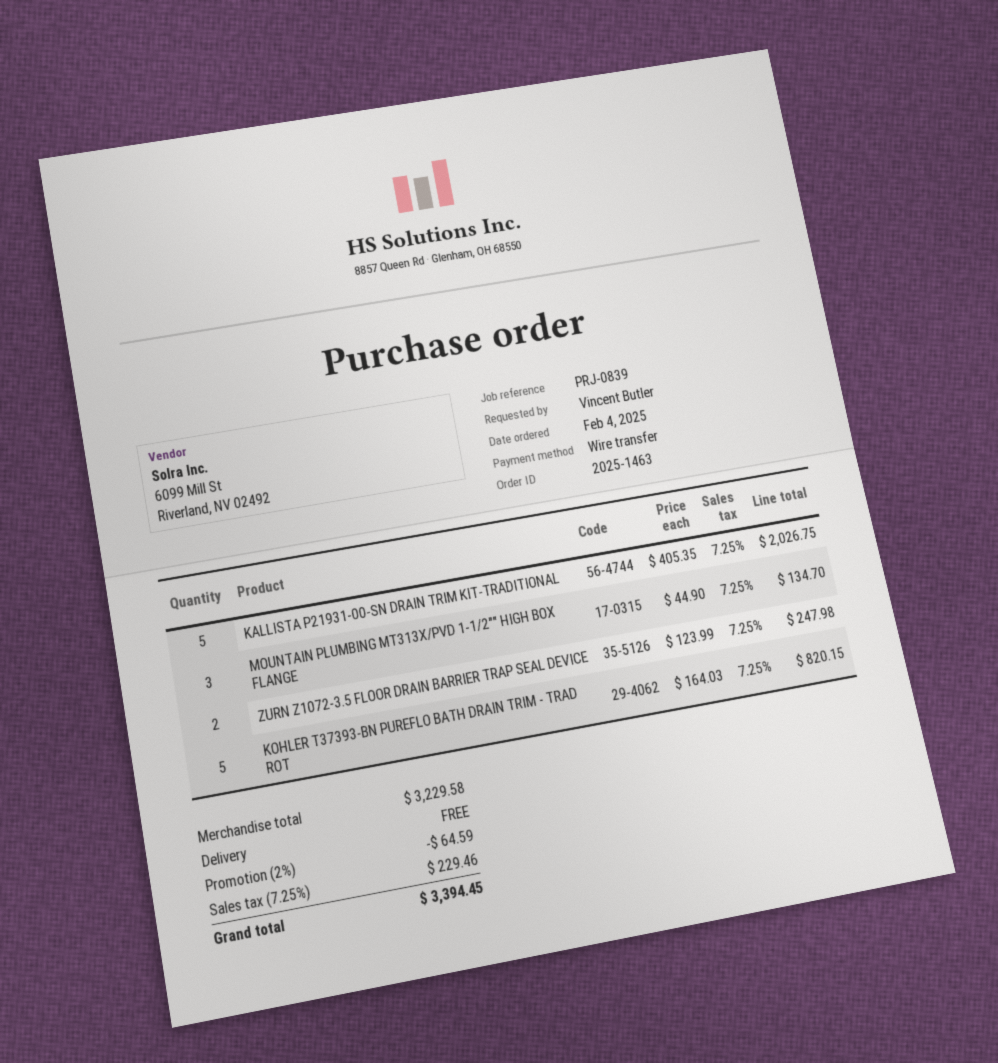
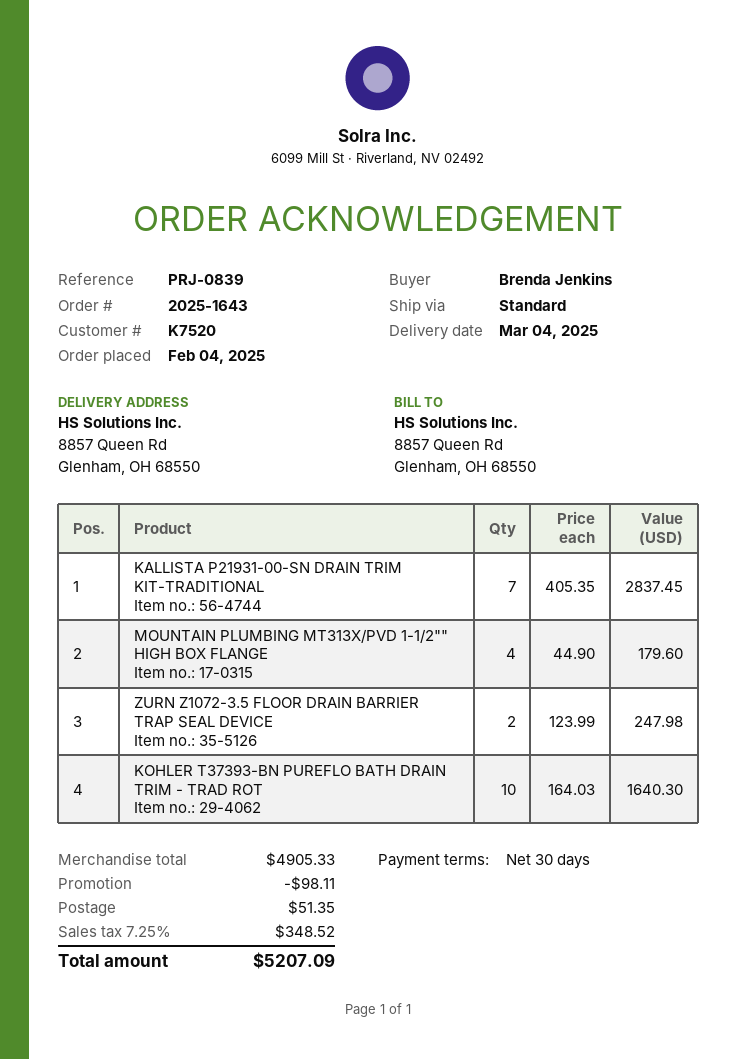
order number: 2025-1463 -> 2025-1643
ordered by: Vincent Butler -> Brenda Jenkins
KALLISTA P21931-00-SN DRAIN TRIM KIT-TRADITIONAL: 5 x 405.35 = 2026.75 -> 7 x 405.35 = 2837.45
MOUNTAIN PLUMBING MT313X/PVD 1-1/2"" HIGH BOX FLANGE: 3 x 44.90 = 134.70 -> 4 x 44.90 = 179.60
KOHLER T37393-BN PUREFLO BATH DRAIN TRIM - TRAD ROT: 5 x 164.03 = 820.15 -> 10 x 164.03 = 1640.30
subtotal: 3229.58 -> 4905.33
discount: 64.59 -> 98.11
shipping: 0.00 -> 51.35
tax: 7.25% = 229.46 -> 7.25% = 348.52
total: 3394.45 -> 5207.09

